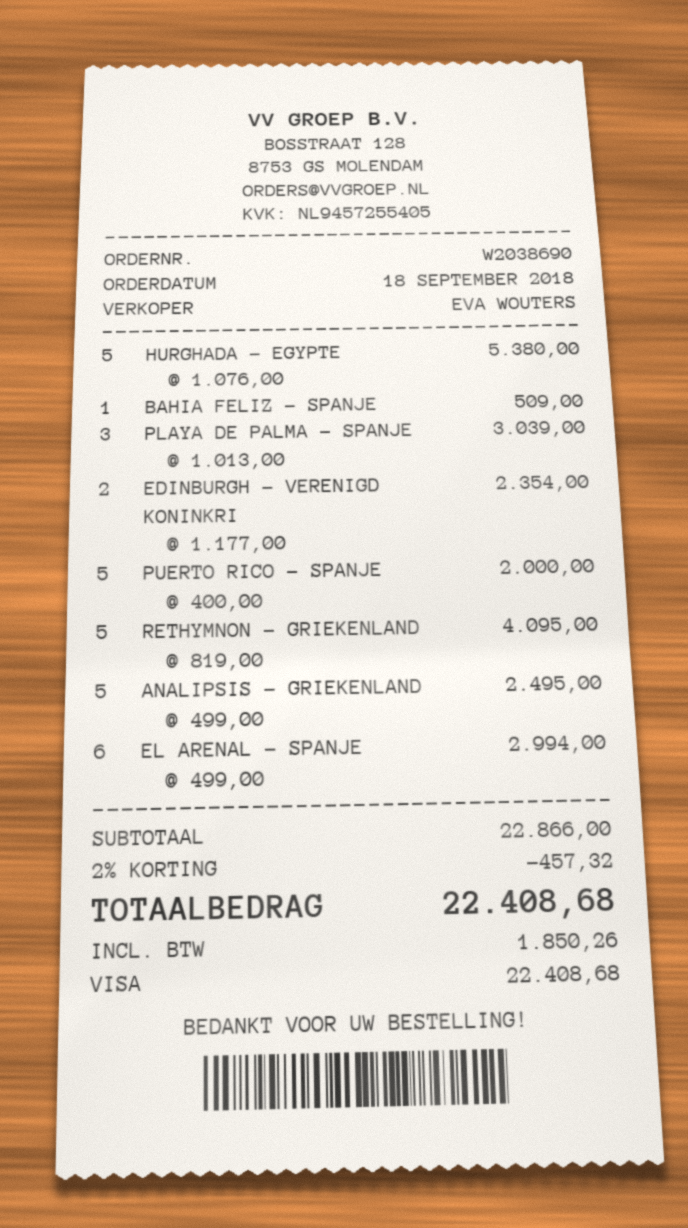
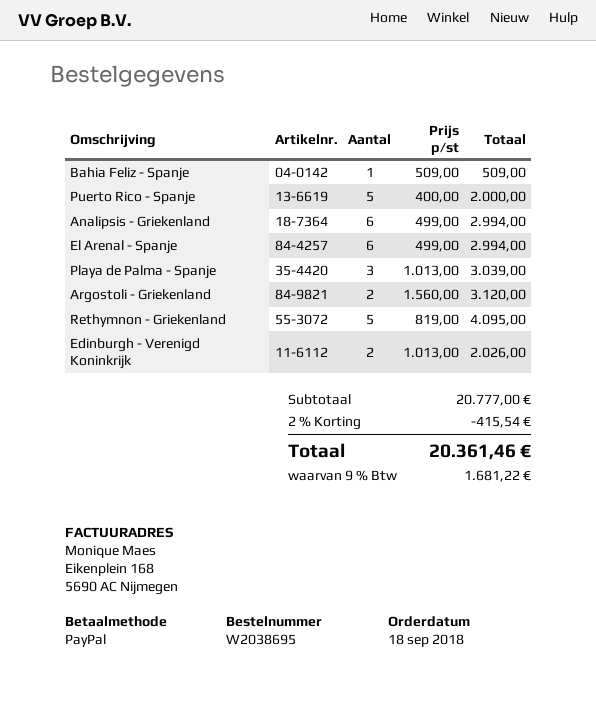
order number: W2038690 -> W2038695
payment method: Visa -> PayPal
HURGHADA - EGYPTE: 5 x 1076.00 = 5380.00 -> none
EDINBURGH - VERENIGD KONINKRI: 2 x 1177.00 = 2354.00 -> 2 x 1013.00 = 2026.00
ANALIPSIS - GRIEKENLAND: 5 x 499.00 = 2495.00 -> 6 x 499.00 = 2994.00
Argostoli - Griekenland: none -> 2 x 1560.00 = 3120.00
subtotal: 22866.00 -> 20777.00
discount: 2% = 457.32 -> 2% = 415.54
tax: 1850.26 -> 1681.22
total: 22408.68 -> 20361.46

